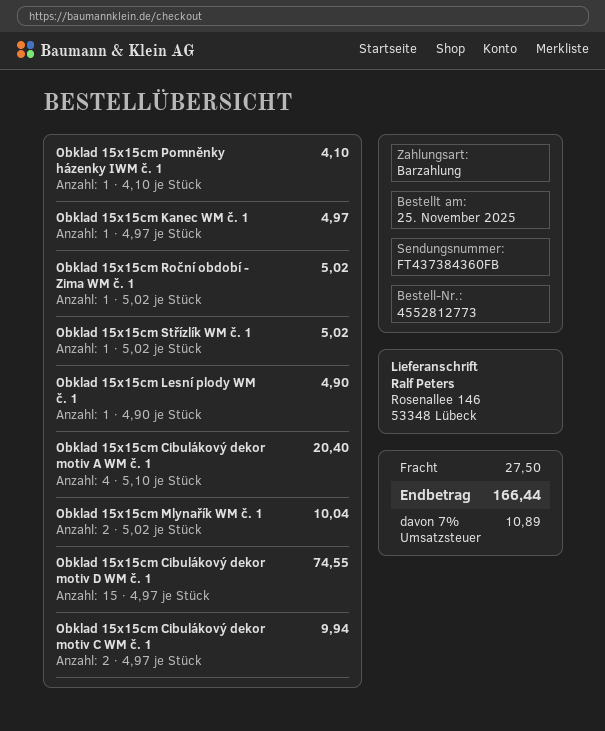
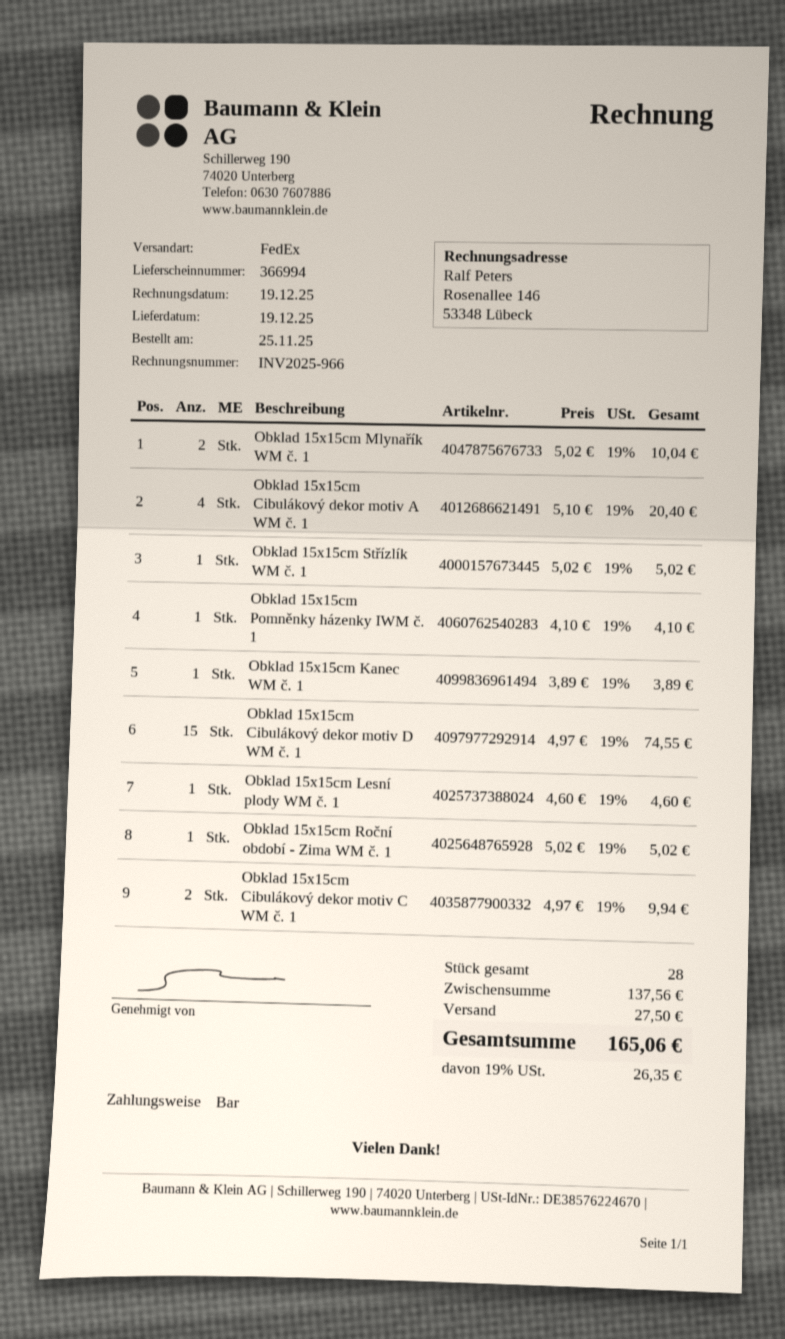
Obklad 15x15cm Kanec WM č. 1: 1 x 4.97 = 4.97 -> 1 x 3.89 = 3.89
Obklad 15x15cm Lesní plody WM č. 1: 1 x 4.90 = 4.90 -> 1 x 4.60 = 4.60
tax: 7% = 10.89 -> 19% = 26.35
total: 166.44 -> 165.06

